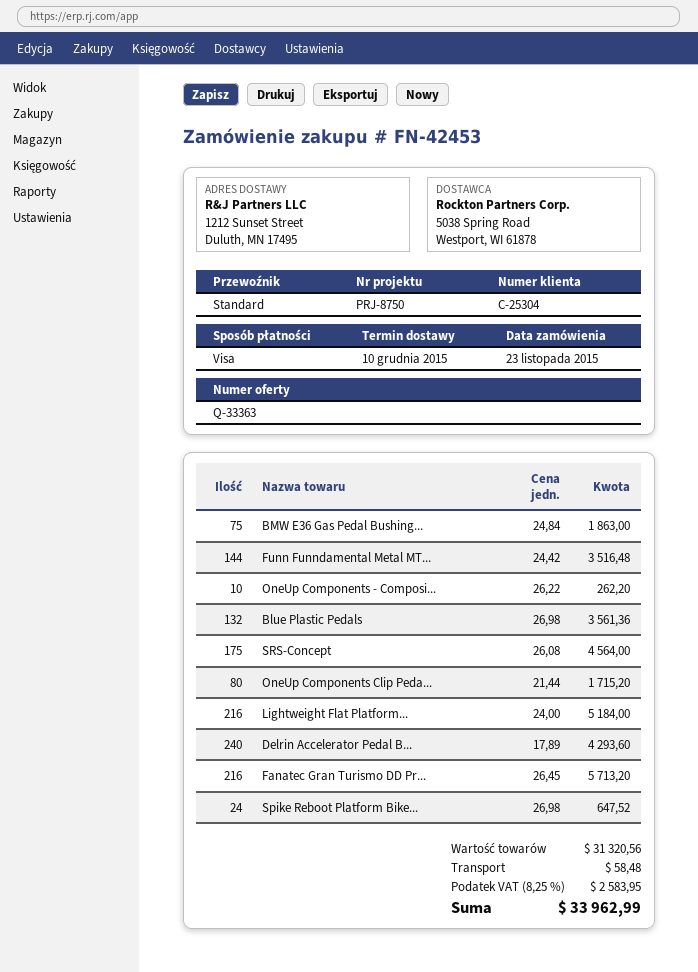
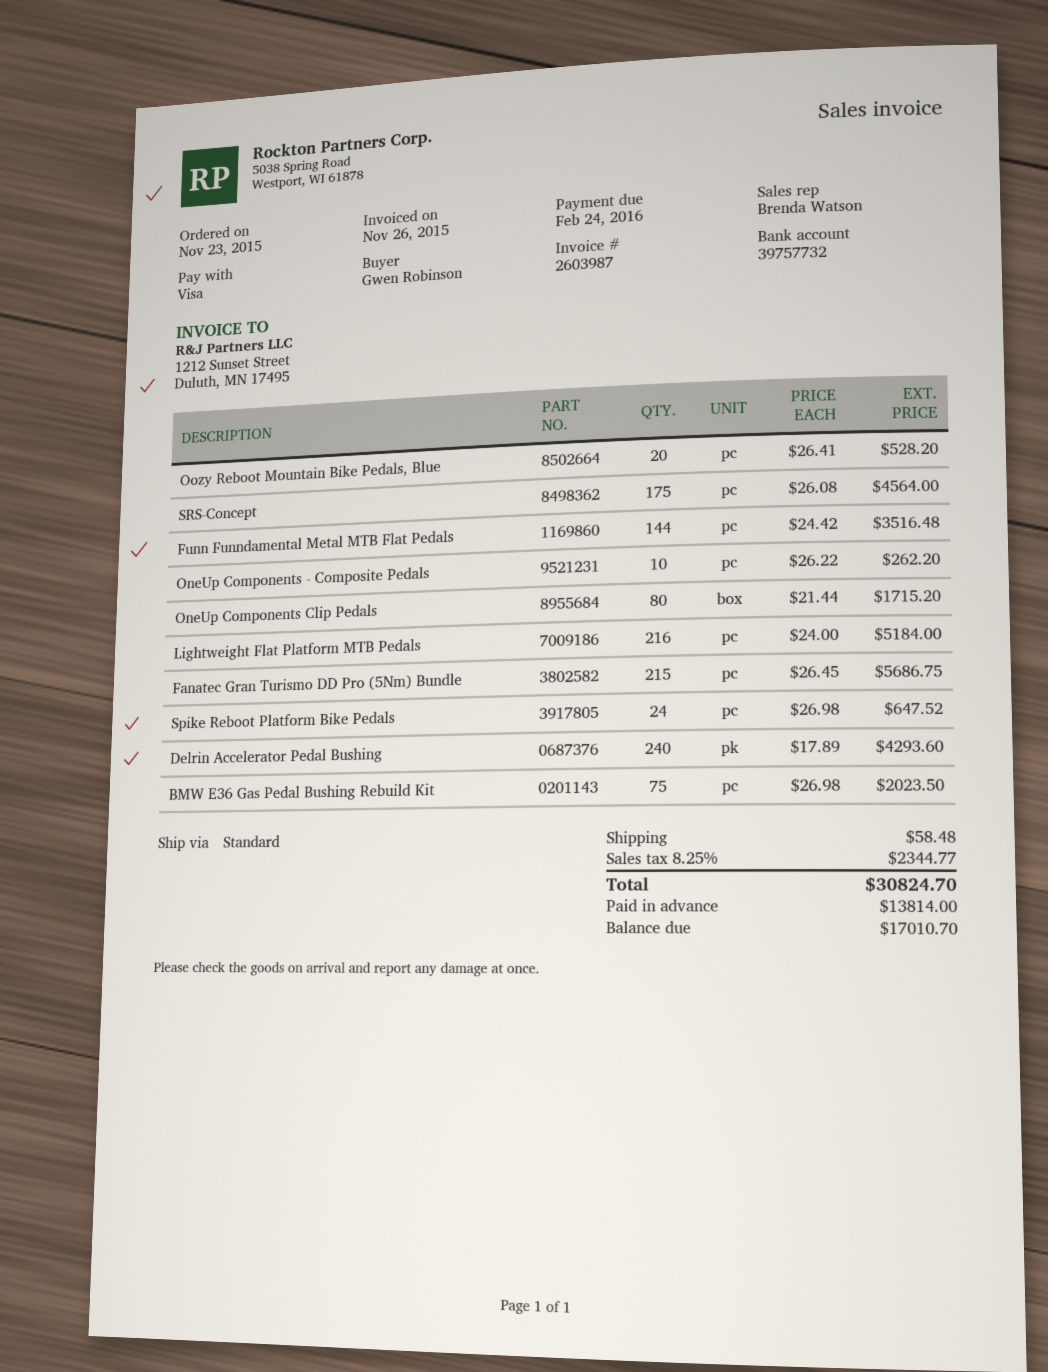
BMW E36 Gas Pedal Bushing...: 75 x 24.84 = 1863.00 -> 75 x 26.98 = 2023.50
Blue Plastic Pedals: 132 x 26.98 = 3561.36 -> none
Fanatec Gran Turismo DD Pr...: 216 x 26.45 = 5713.20 -> 215 x 26.45 = 5686.75
Oozy Reboot Mountain Bike Pedals, Blue: none -> 20 x 26.41 = 528.20
tax: 8.25% = 2583.95 -> 8.25% = 2344.77
total: 33962.99 -> 30824.70

